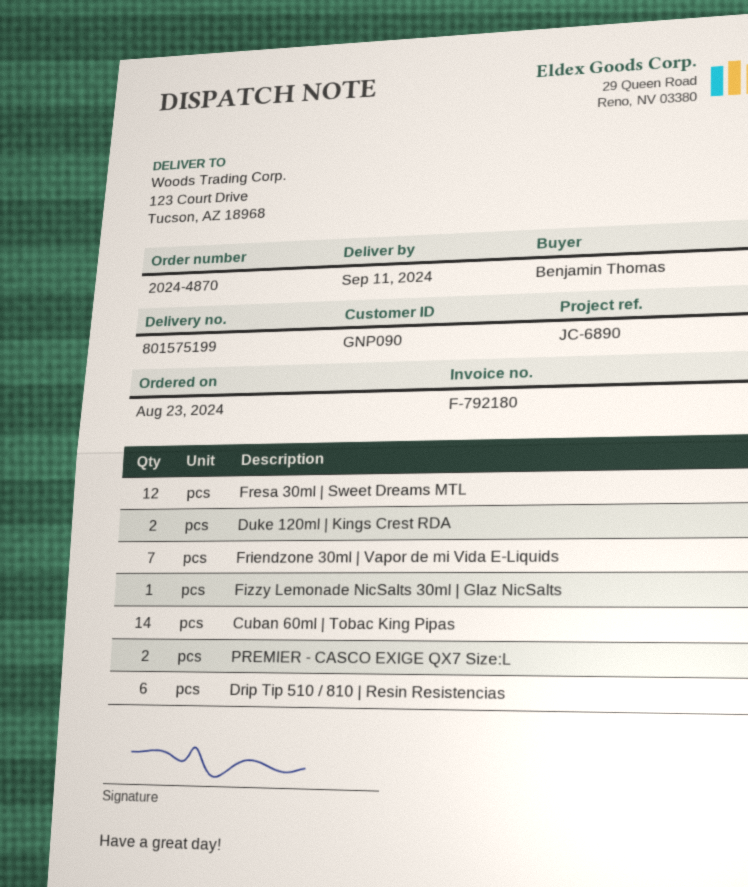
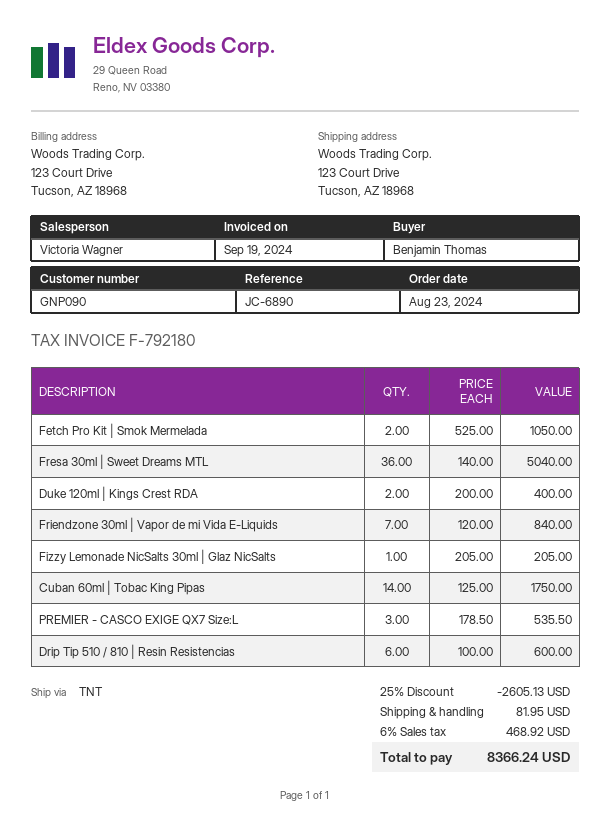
Fresa 30ml | Sweet Dreams MTL: 12 -> 36
PREMIER - CASCO EXIGE QX7 Size:L: 2 -> 3
Fetch Pro Kit | Smok Mermelada: none -> 2

